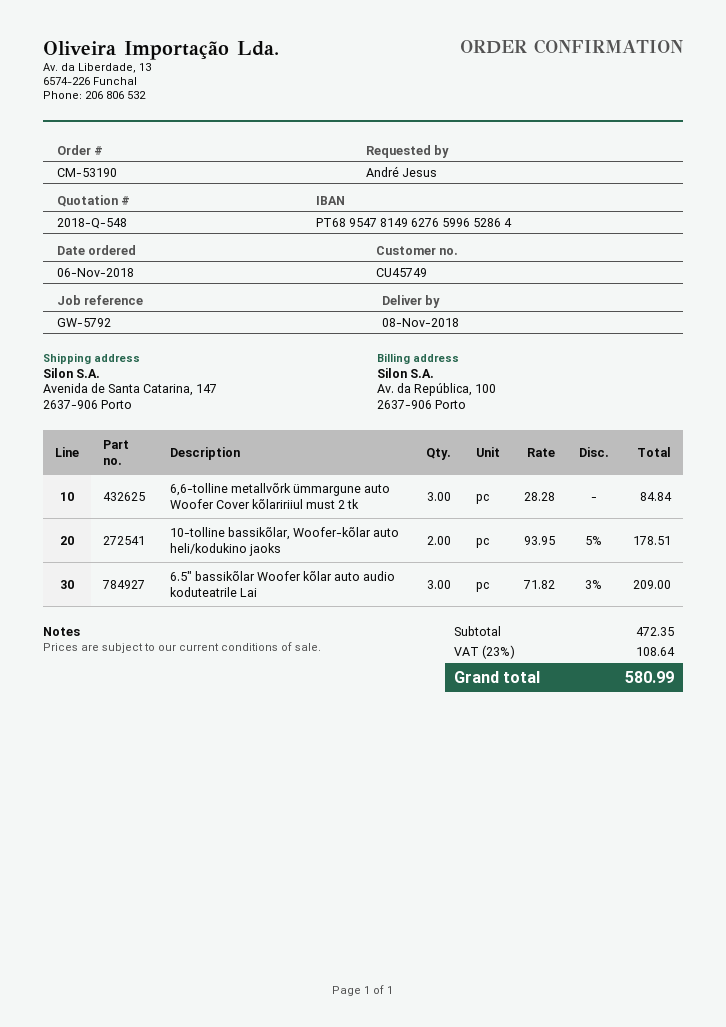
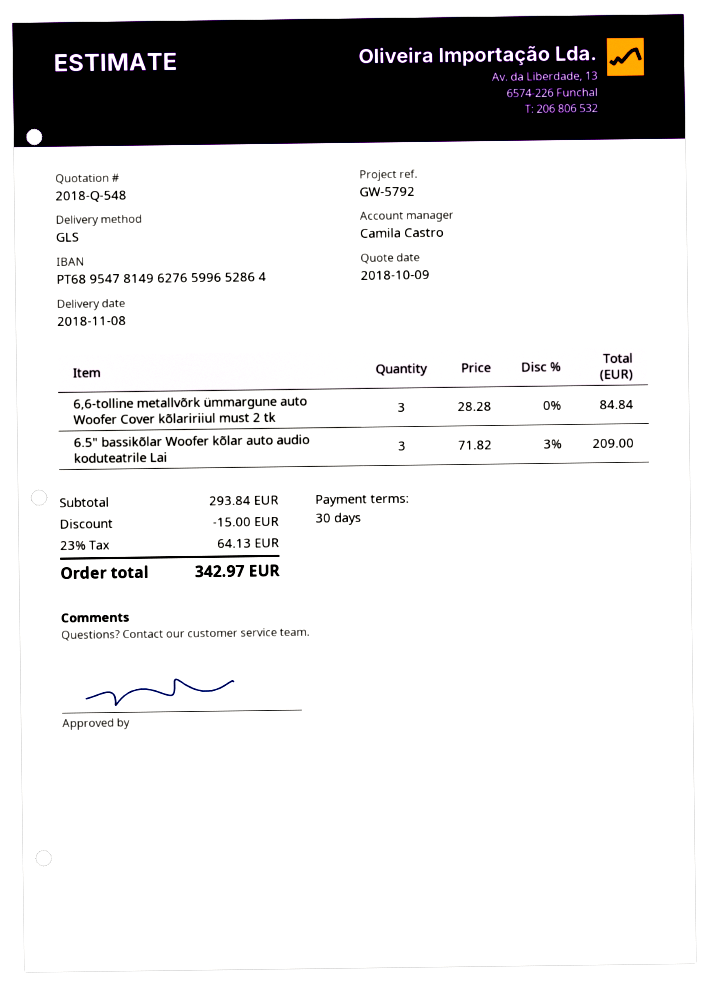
10-tolline bassikõlar, Woofer-kõlar auto heli/kodukino jaoks: 2 x 93.95 - 5% = 178.51 -> none
subtotal: 472.35 -> 293.84
discount: none -> 15.00
tax: 23% = 108.64 -> 23% = 64.13
total: 580.99 -> 342.97

